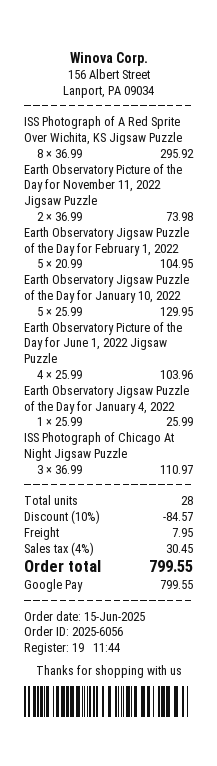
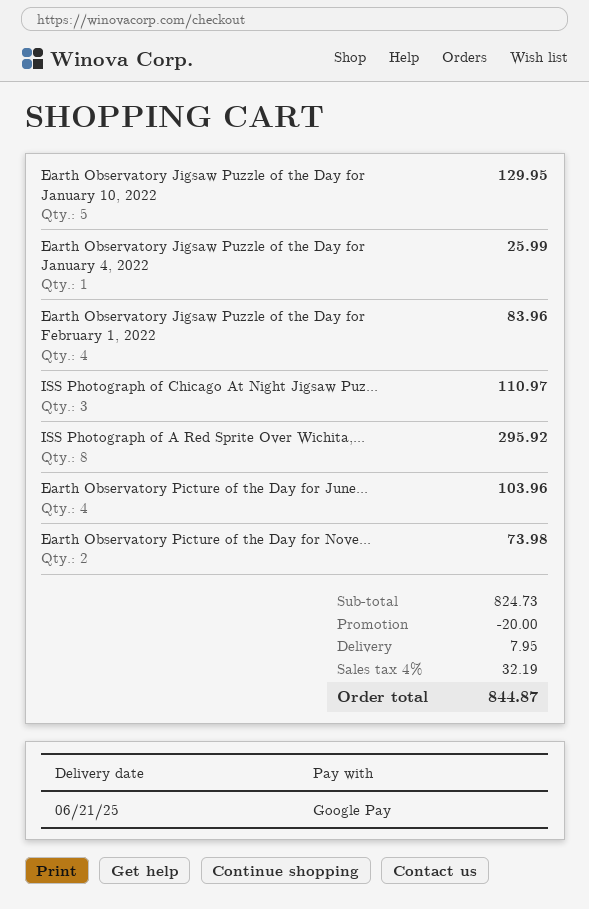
Earth Observatory Jigsaw Puzzle of the Day for February 1, 2022: 5 for 104.95 -> 4 for 83.96
discount: 84.57 -> 20.00
tax: 4% = 30.45 -> 4% = 32.19
total: 799.55 -> 844.87

